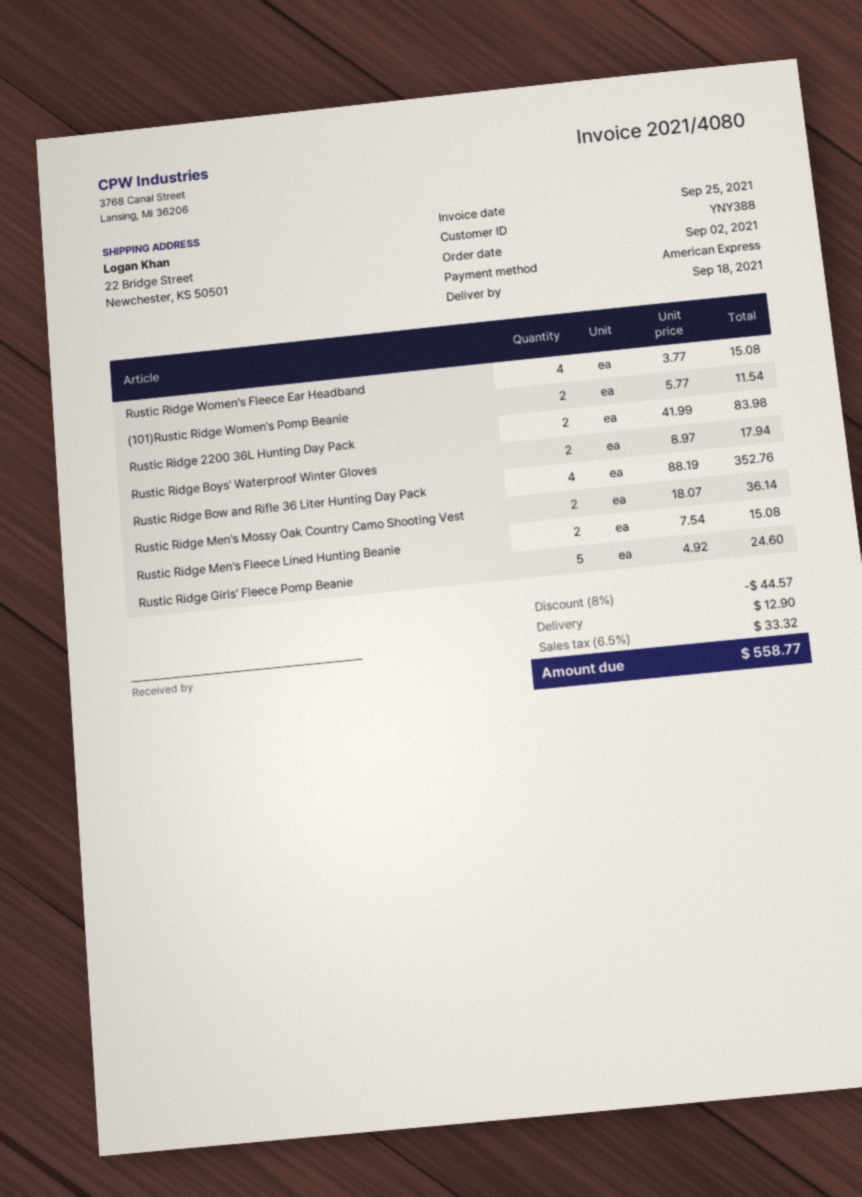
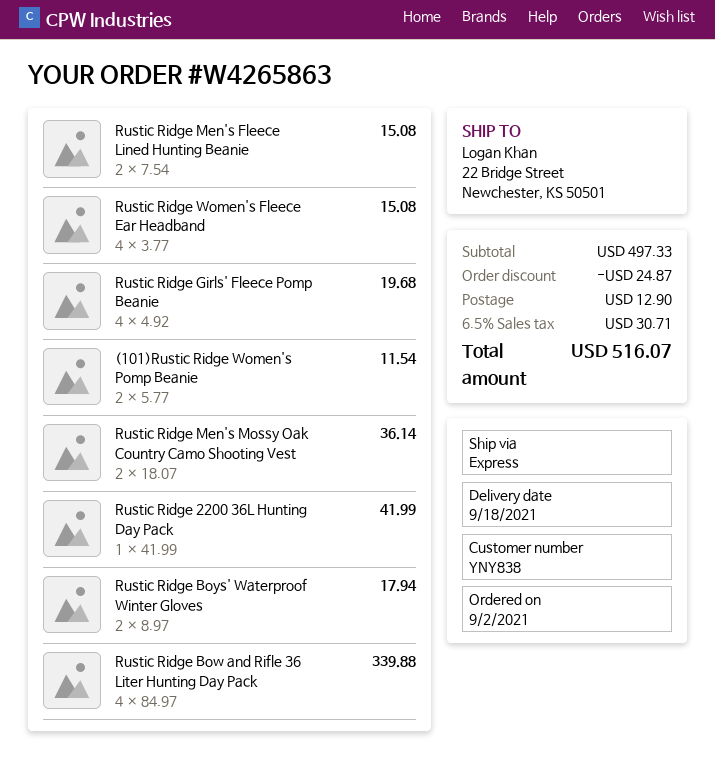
customer number: YNY388 -> YNY838
Rustic Ridge 2200 36L Hunting Day Pack: 2 x 41.99 = 83.98 -> 1 x 41.99 = 41.99
Rustic Ridge Bow and Rifle 36 Liter Hunting Day Pack: 4 x 88.19 = 352.76 -> 4 x 84.97 = 339.88
Rustic Ridge Girls' Fleece Pomp Beanie: 5 x 4.92 = 24.60 -> 4 x 4.92 = 19.68
discount: 44.57 -> 24.87
tax: 6.5% = 33.32 -> 6.5% = 30.71
total: 558.77 -> 516.07

